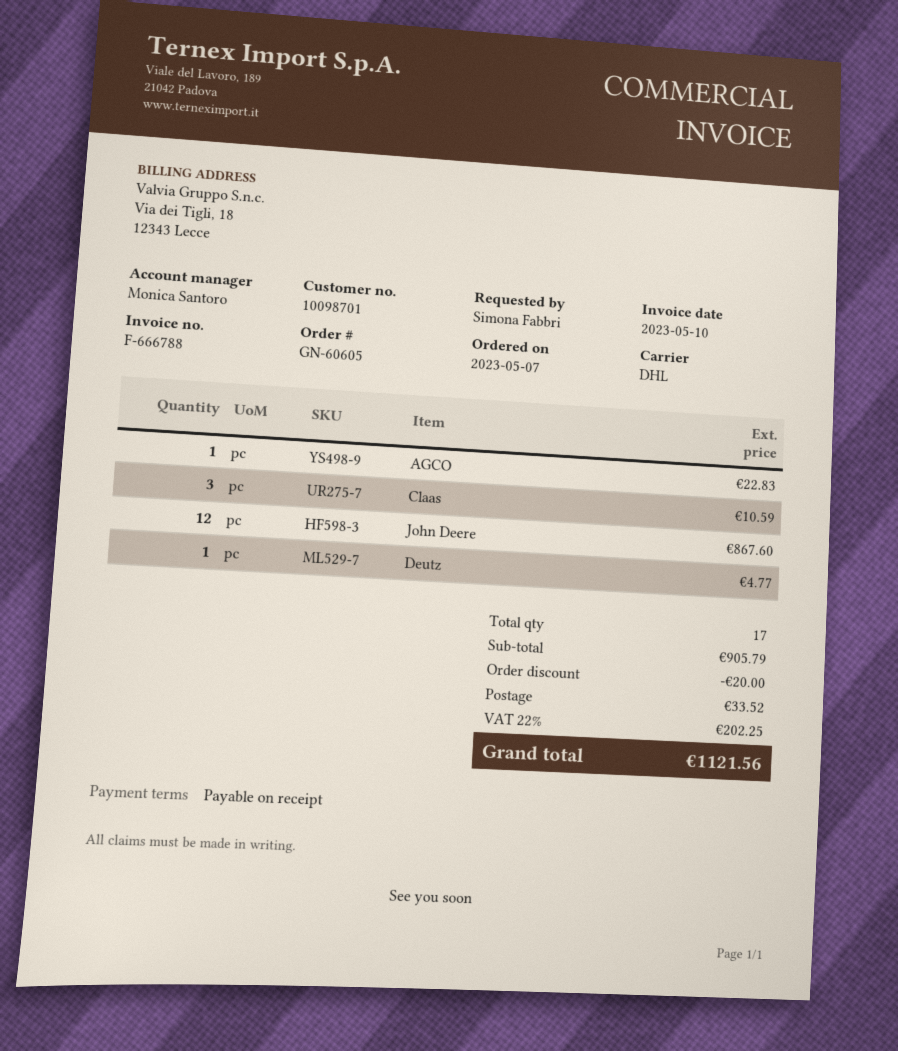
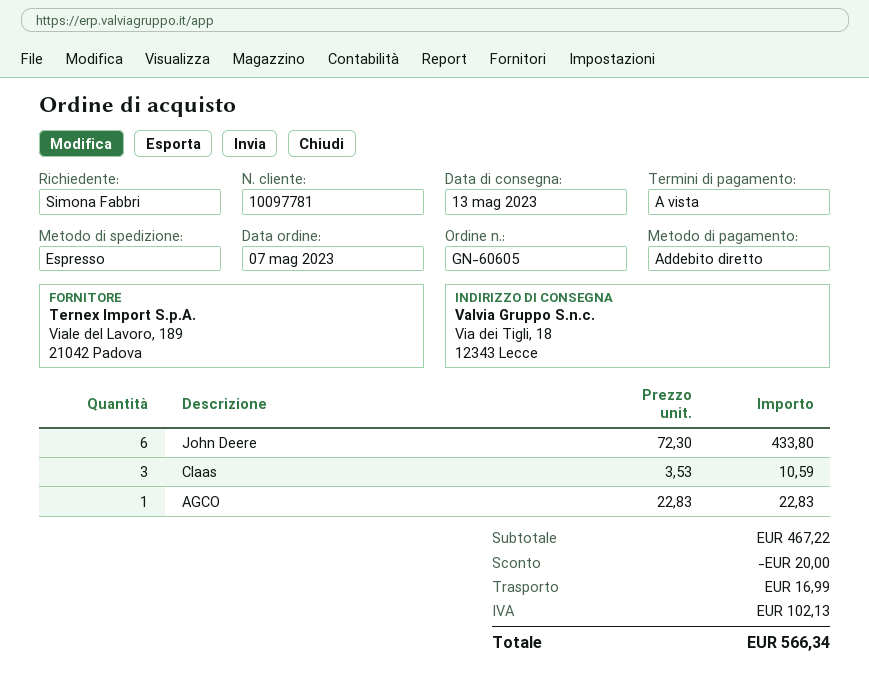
customer number: 10098701 -> 10097781
shipping method: DHL -> express
John Deere: 12 for 867.60 -> 6 for 433.80
Deutz: 1 for 4.77 -> none
subtotal: 905.79 -> 467.22
shipping: 33.52 -> 16.99
tax: 202.25 -> 102.13
total: 1121.56 -> 566.34

